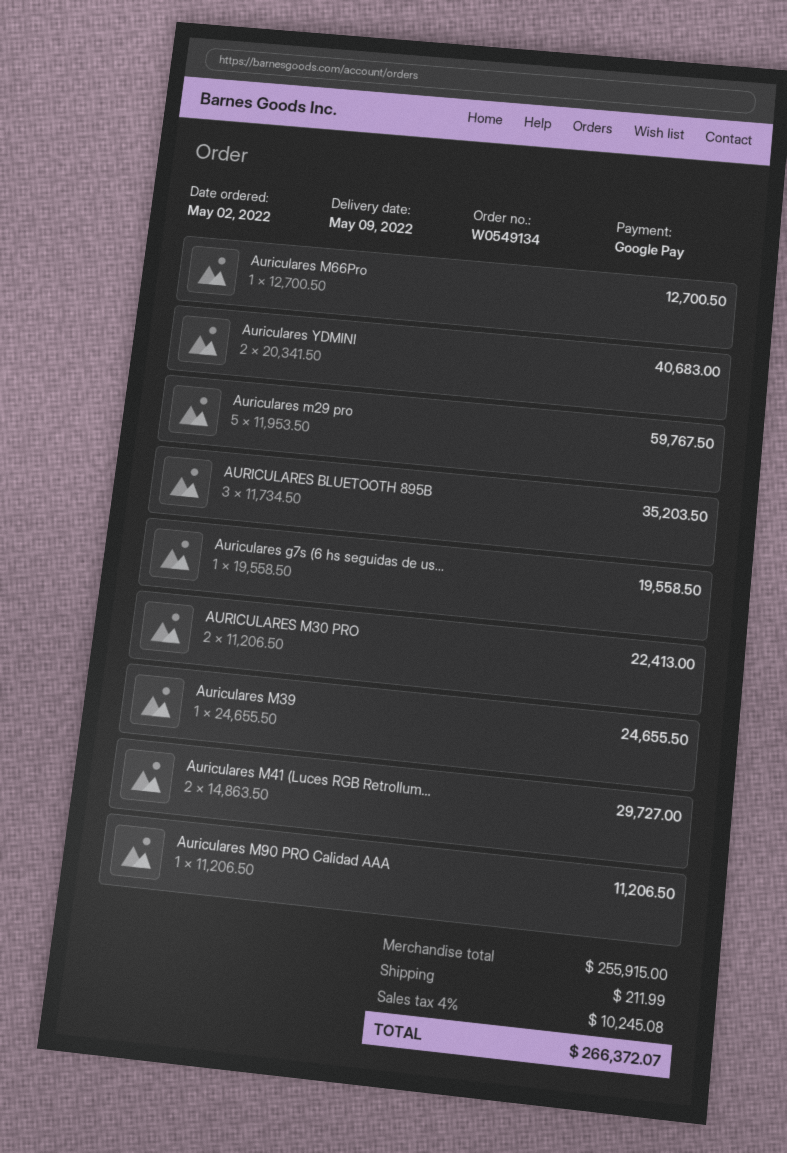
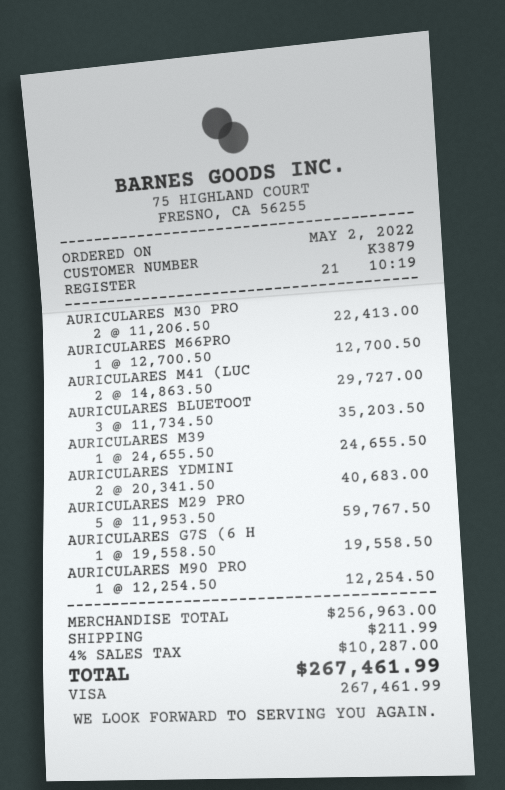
payment method: Google Pay -> Visa
Auriculares M90 PRO Calidad AAA: 1 x 11206.50 = 11206.50 -> 1 x 12254.50 = 12254.50
subtotal: 255915.00 -> 256963.00
tax: 4% = 10245.08 -> 4% = 10287.00
total: 266372.07 -> 267461.99

